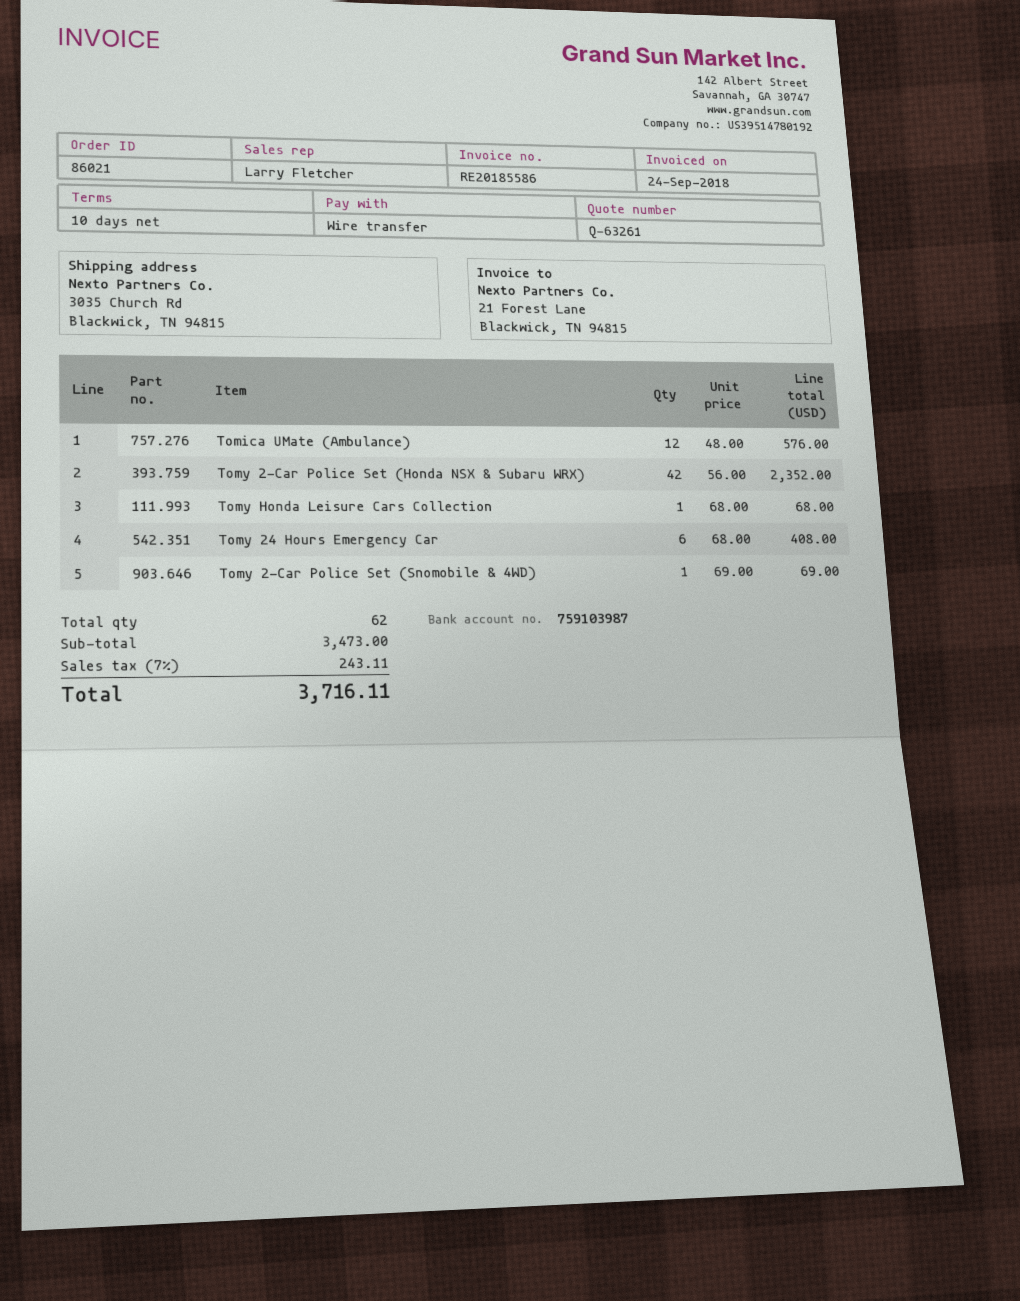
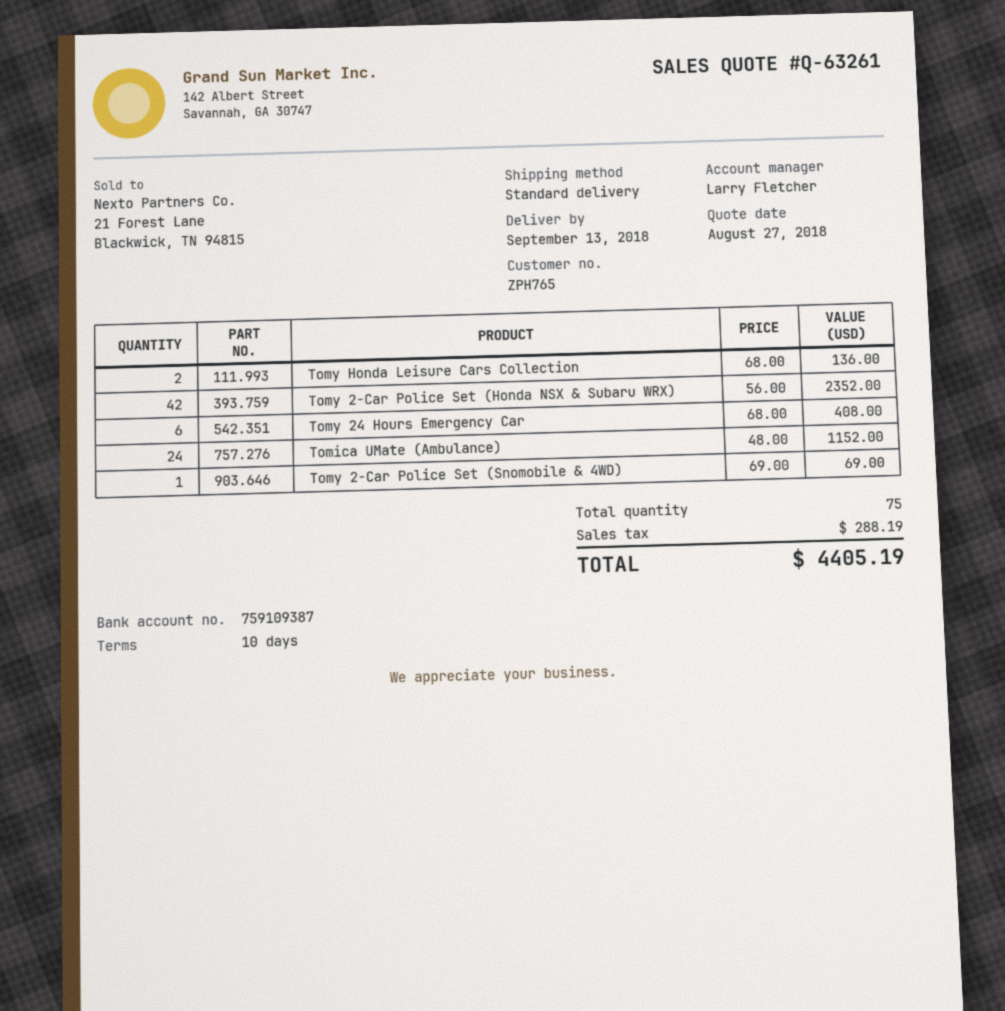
bank account: 759103987 -> 759109387
Tomica UMate (Ambulance): 12 x 48.00 = 576.00 -> 24 x 48.00 = 1152.00
Tomy Honda Leisure Cars Collection: 1 x 68.00 = 68.00 -> 2 x 68.00 = 136.00
total quantity: 62 -> 75
tax: 243.11 -> 288.19
total: 3716.11 -> 4405.19

